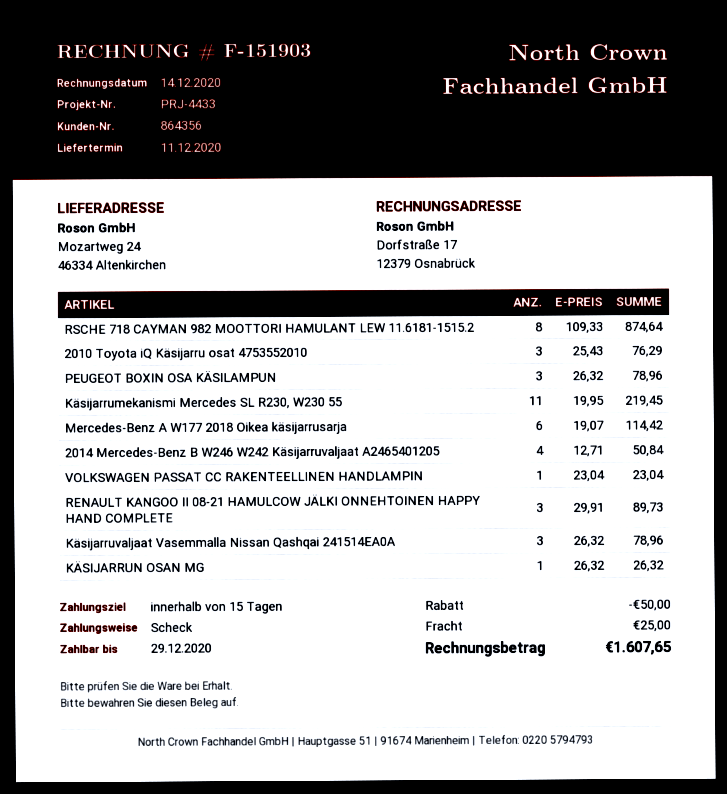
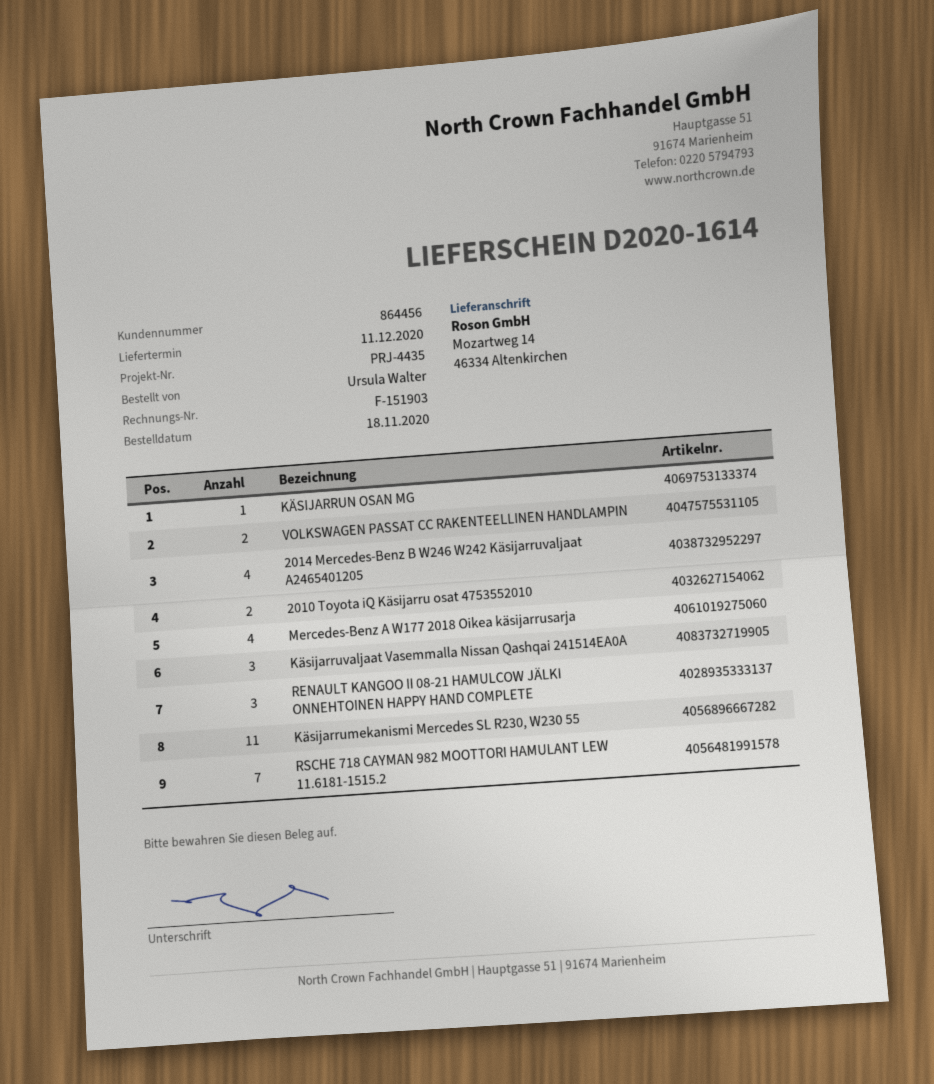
customer number: 864356 -> 864456
reference: PRJ-4433 -> PRJ-4435
ship to: Mozartweg 24, 46334 Altenkirchen -> Mozartweg 14, 46334 Altenkirchen
RSCHE 718 CAYMAN 982 MOOTTORI HAMULANT LEW 11.6181-1515.2: 8 -> 7
2010 Toyota iQ Käsijarru osat 4753552010: 3 -> 2
PEUGEOT BOXIN OSA KÄSILAMPUN: 3 -> none
Mercedes-Benz A W177 2018 Oikea käsijarrusarja: 6 -> 4
VOLKSWAGEN PASSAT CC RAKENTEELLINEN HANDLAMPIN: 1 -> 2

